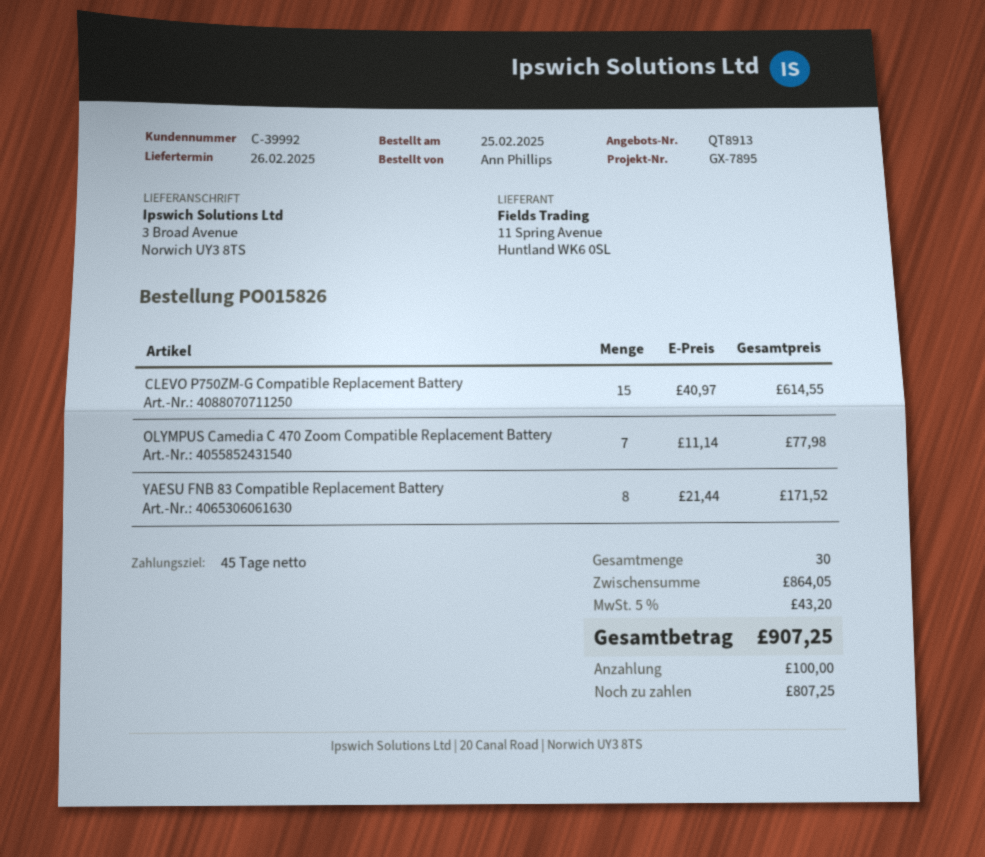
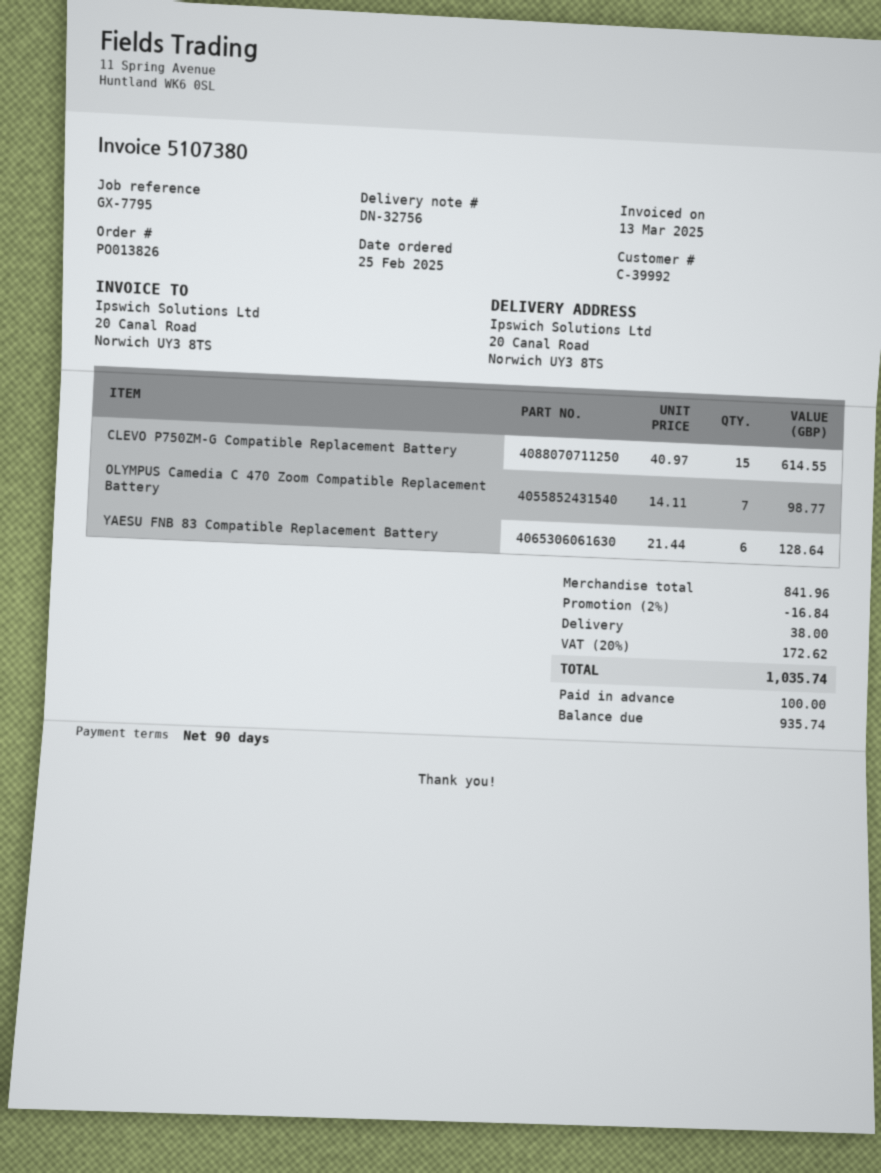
order number: PO015826 -> PO013826
payment terms: 45 days -> 90 days
reference: GX-7895 -> GX-7795
ship to: 3 Broad Avenue, Norwich UY3 8TS -> 20 Canal Road, Norwich UY3 8TS
OLYMPUS Camedia C 470 Zoom Compatible Replacement Battery: 7 x 11.14 = 77.98 -> 7 x 14.11 = 98.77
YAESU FNB 83 Compatible Replacement Battery: 8 x 21.44 = 171.52 -> 6 x 21.44 = 128.64
subtotal: 864.05 -> 841.96
discount: none -> 2% = 16.84
shipping: none -> 38.00
tax: 5% = 43.20 -> 20% = 172.62
total: 907.25 -> 1035.74
balance: 807.25 -> 935.74

